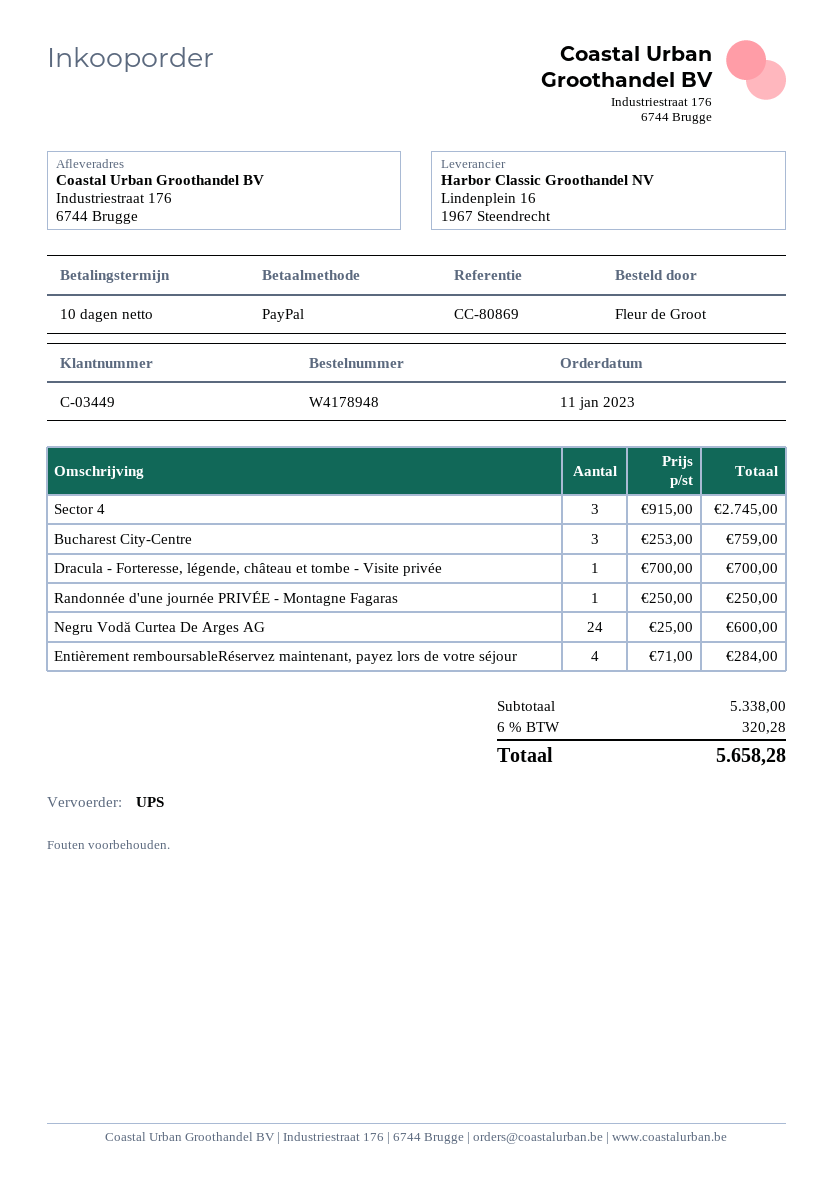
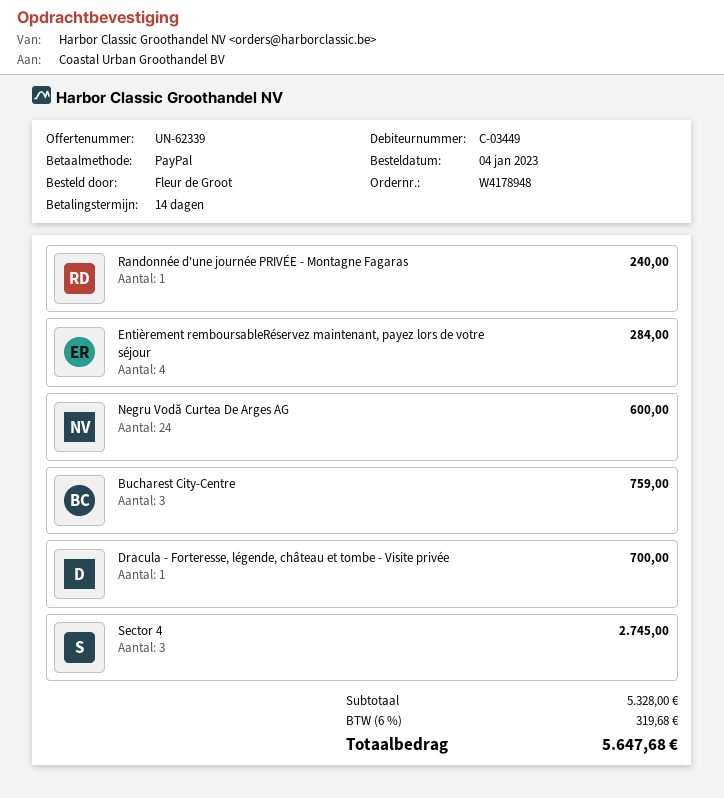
order date: 2023-01-11 -> 2023-01-04
payment terms: 10 days -> 14 days
Randonnée d'une journée PRIVÉE - Montagne Fagaras: 1 for 250.00 -> 1 for 240.00
subtotal: 5338.00 -> 5328.00
tax: 6% = 320.28 -> 6% = 319.68
total: 5658.28 -> 5647.68

